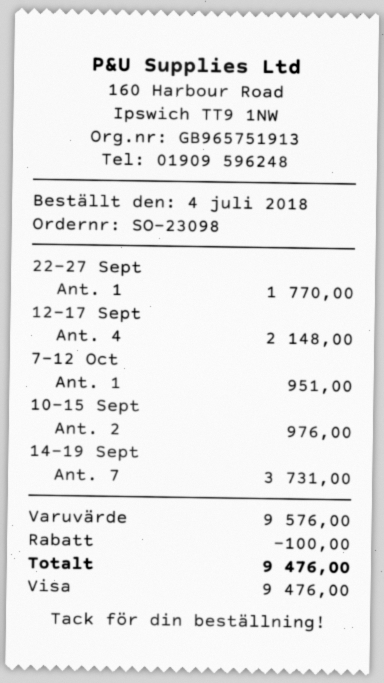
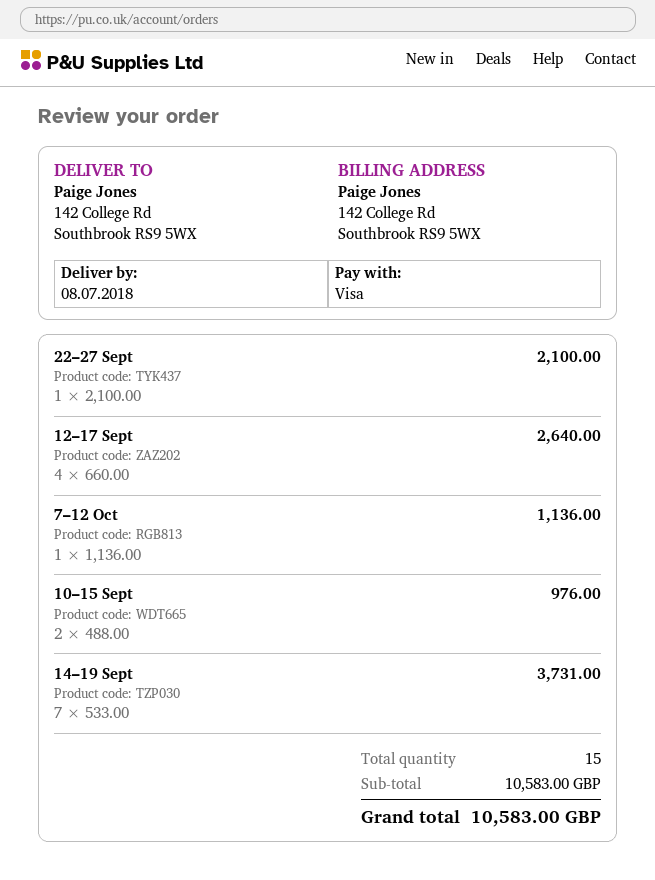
22–27 Sept: 1 for 1770.00 -> 1 for 2100.00
12–17 Sept: 4 for 2148.00 -> 4 for 2640.00
7–12 Oct: 1 for 951.00 -> 1 for 1136.00
subtotal: 9576.00 -> 10583.00
discount: 100.00 -> none
total: 9476.00 -> 10583.00

